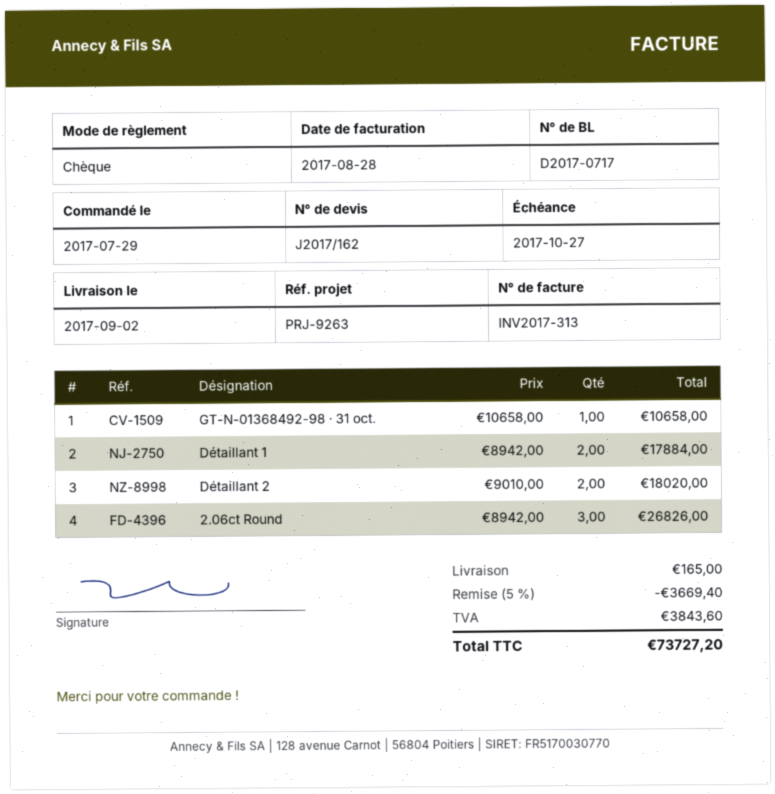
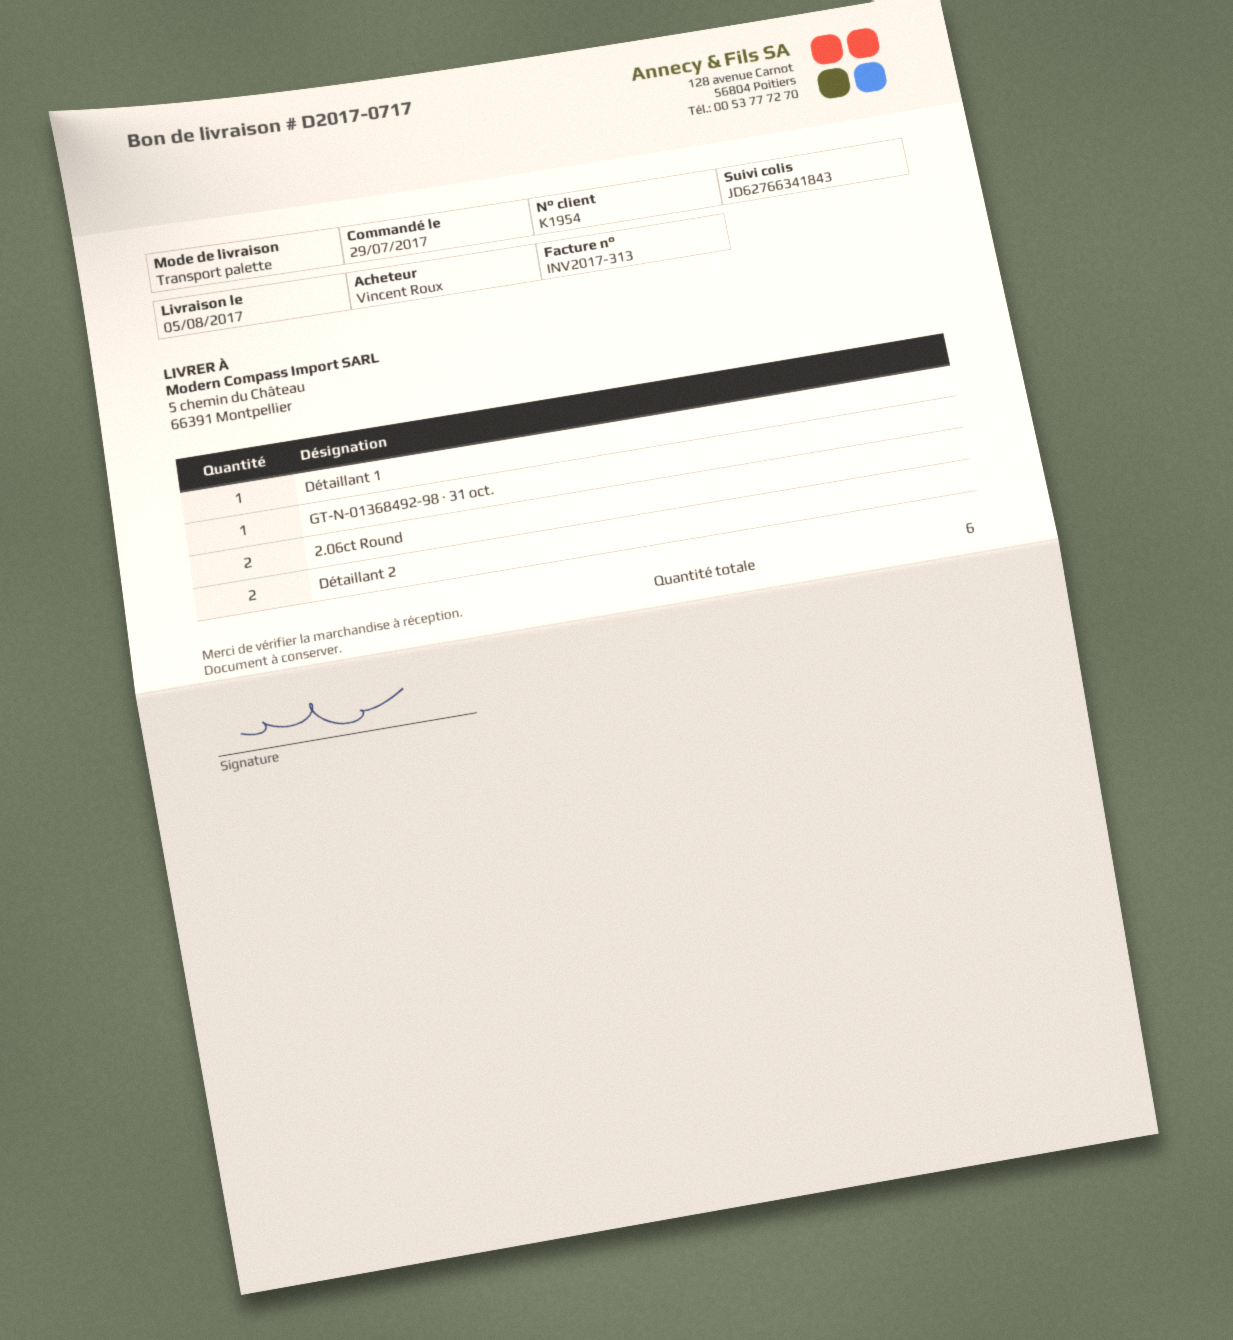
delivery date: 2017-09-02 -> 2017-08-05
Détaillant 1: 2 -> 1
2.06ct Round: 3 -> 2

